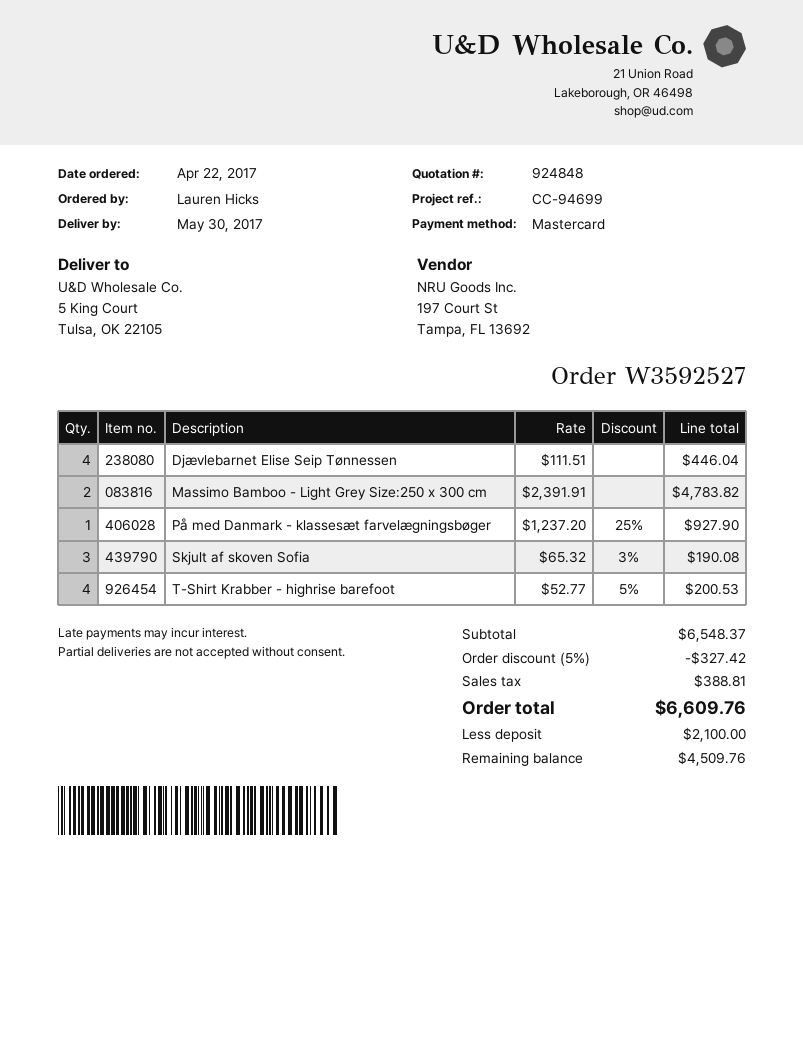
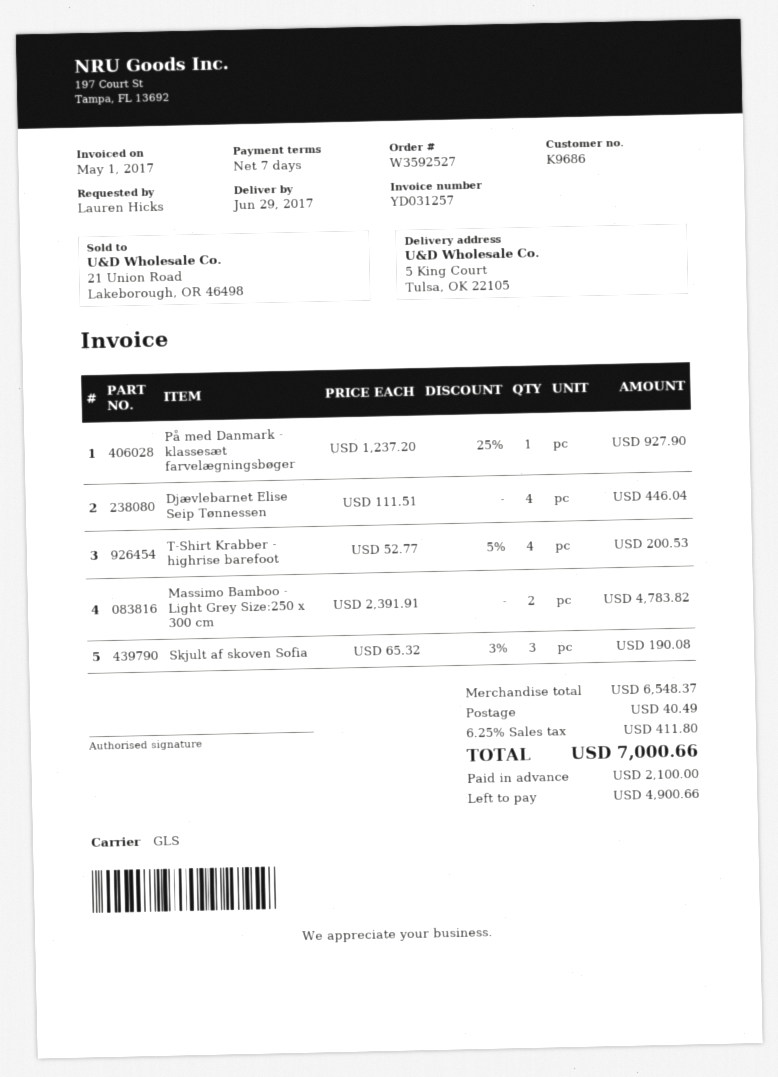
delivery date: 2017-05-30 -> 2017-06-29
discount: 5% = 327.42 -> none
shipping: none -> 40.49
tax: 388.81 -> 411.80
total: 6609.76 -> 7000.66
balance: 4509.76 -> 4900.66

